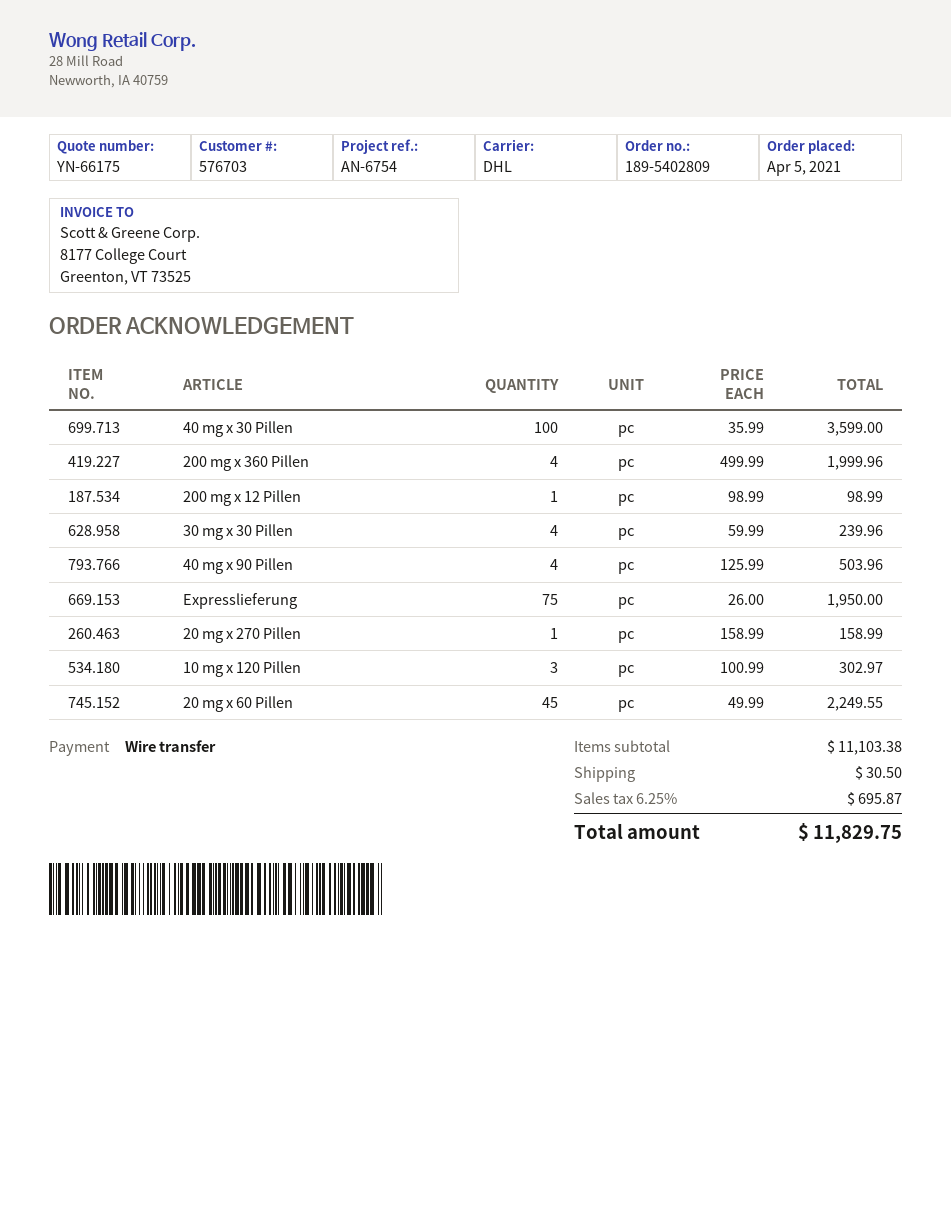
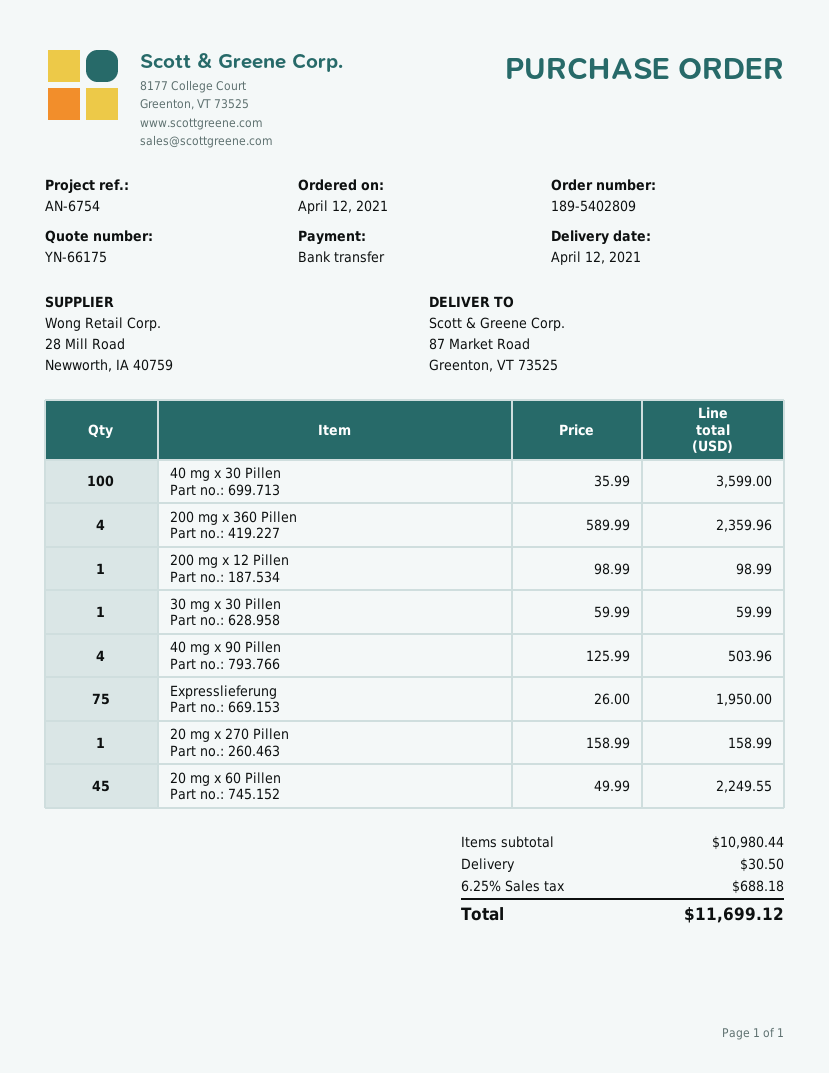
order date: 2021-04-05 -> 2021-04-12
200 mg x 360 Pillen: 4 x 499.99 = 1999.96 -> 4 x 589.99 = 2359.96
30 mg x 30 Pillen: 4 x 59.99 = 239.96 -> 1 x 59.99 = 59.99
10 mg x 120 Pillen: 3 x 100.99 = 302.97 -> none
subtotal: 11103.38 -> 10980.44
tax: 6.25% = 695.87 -> 6.25% = 688.18
total: 11829.75 -> 11699.12

